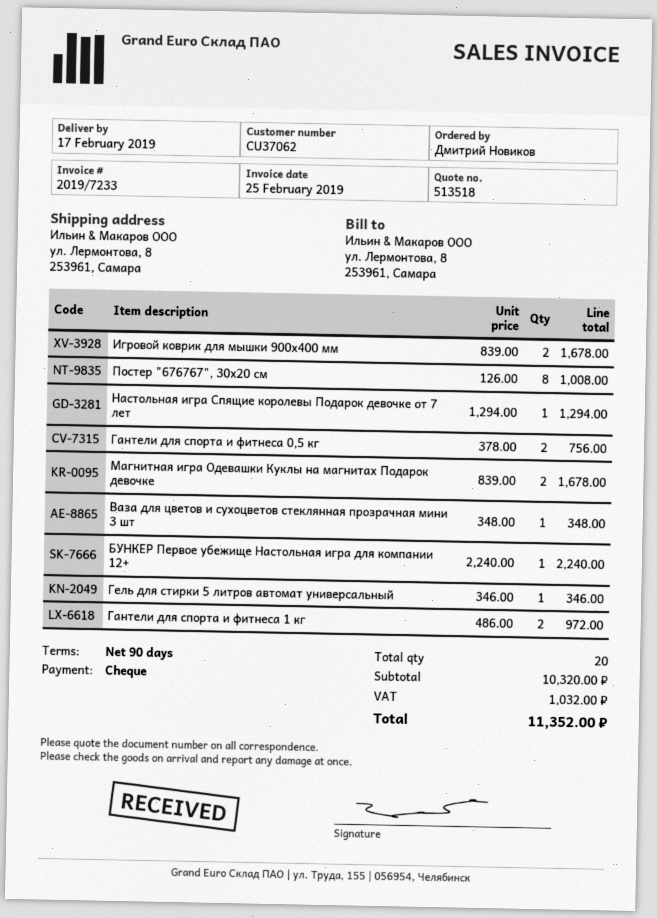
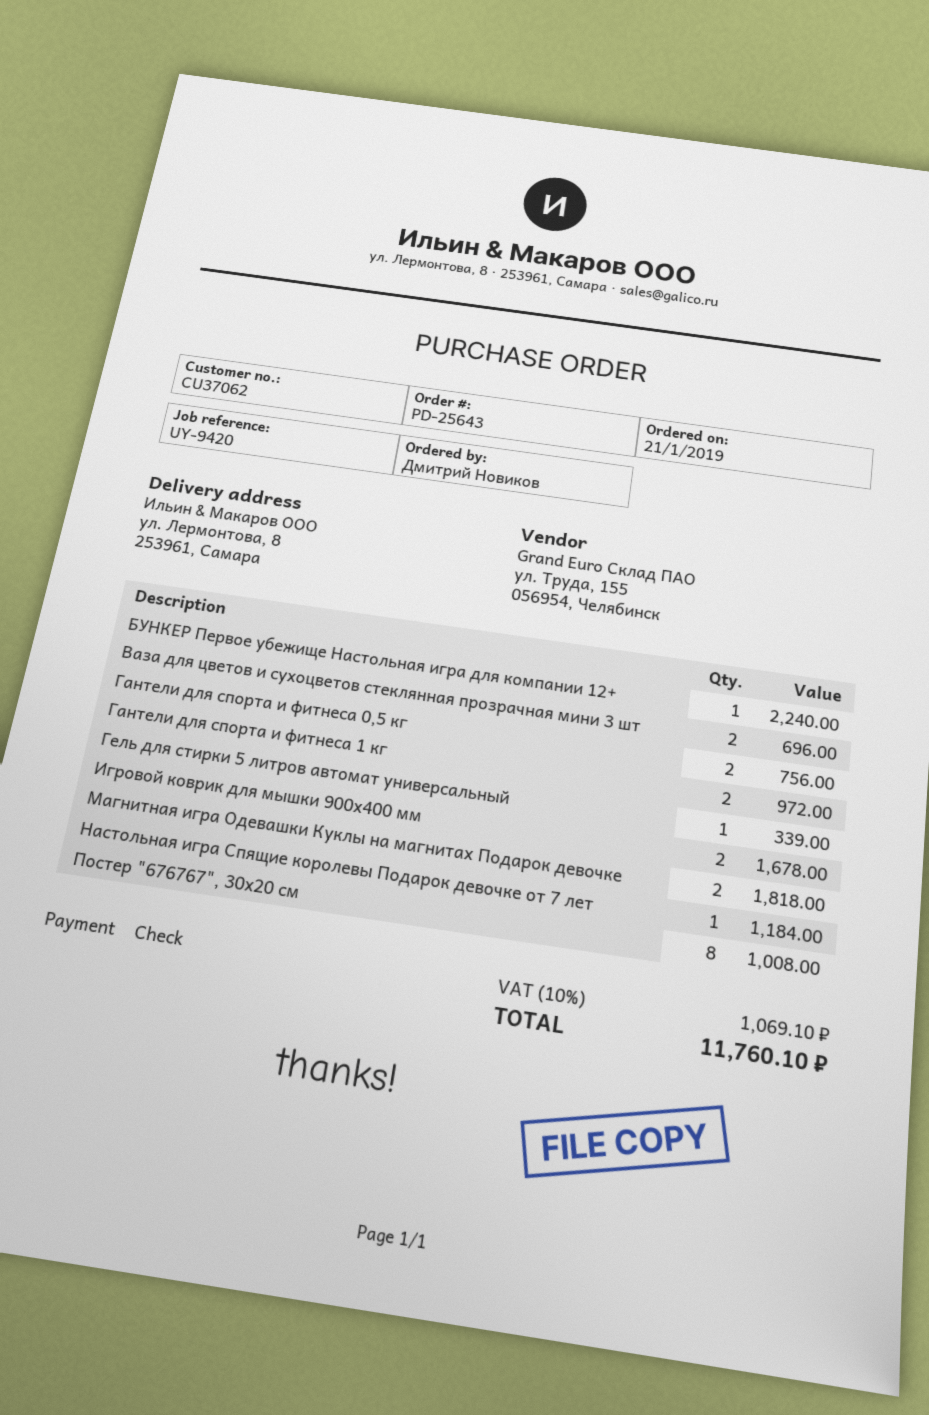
Настольная игра Спящие королевы Подарок девочке от 7 лет: 1 for 1294.00 -> 1 for 1184.00
Магнитная игра Одевашки Куклы на магнитах Подарок девочке: 2 for 1678.00 -> 2 for 1818.00
Ваза для цветов и сухоцветов стеклянная прозрачная мини 3 шт: 1 for 348.00 -> 2 for 696.00
Гель для стирки 5 литров автомат универсальный: 1 for 346.00 -> 1 for 339.00
tax: 1032.00 -> 1069.10
total: 11352.00 -> 11760.10

